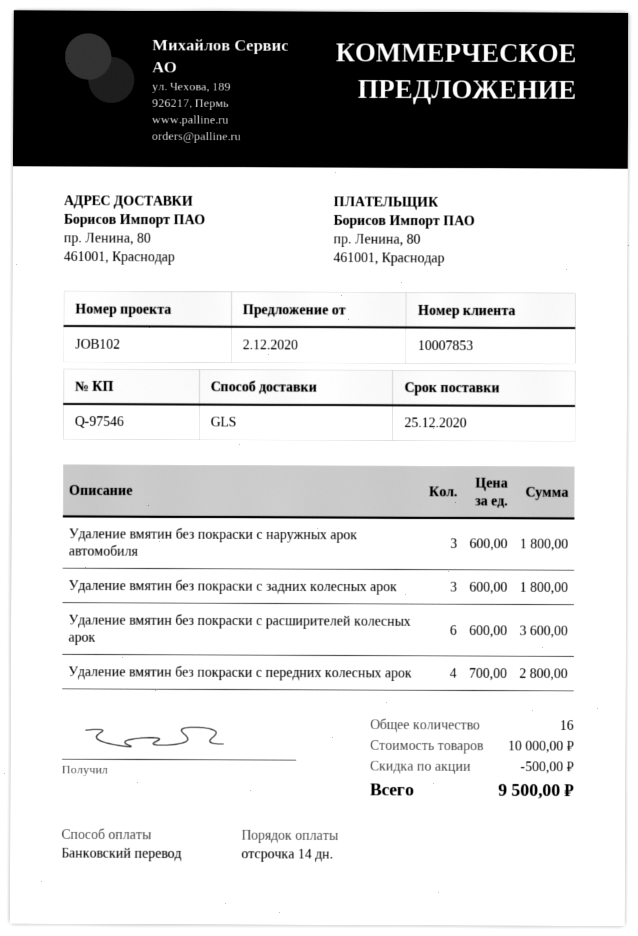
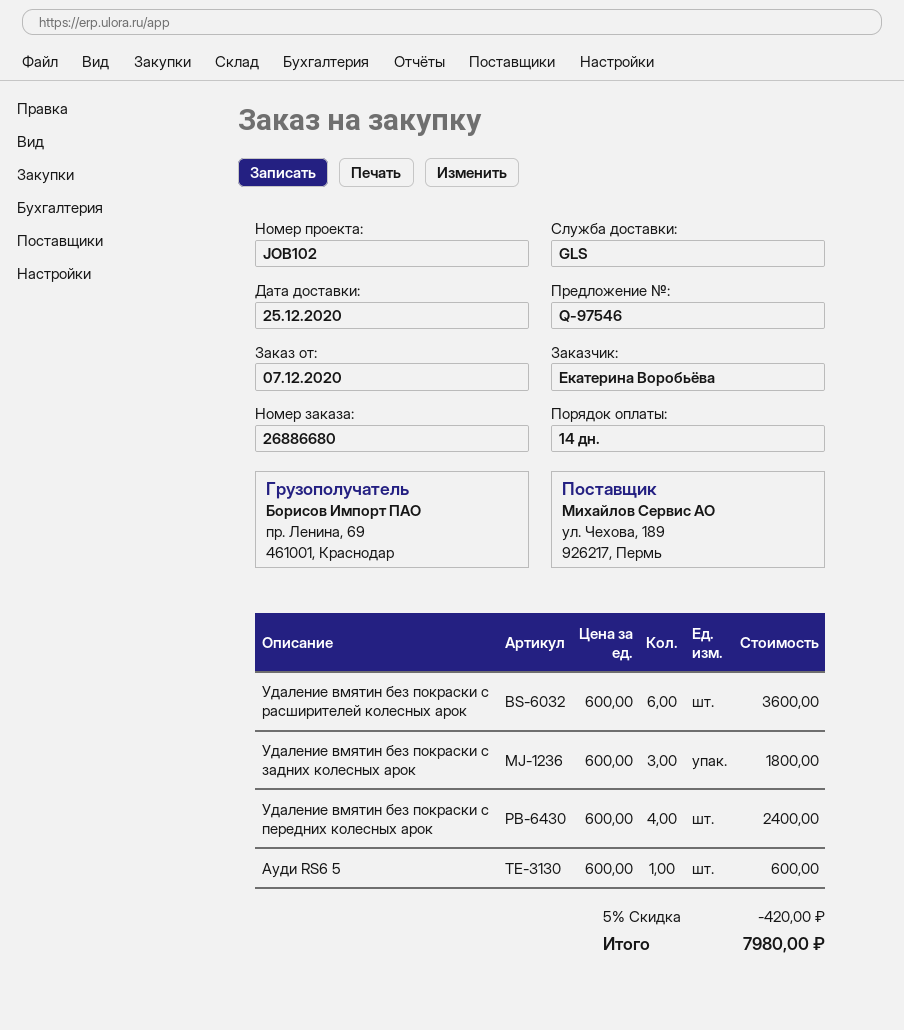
ship to: пр. Ленина, 80, 461001, Краснодар -> пр. Ленина, 69, 461001, Краснодар
Удаление вмятин без покраски с наружных арок автомобиля: 3 x 600.00 = 1800.00 -> none
Удаление вмятин без покраски с передних колесных арок: 4 x 700.00 = 2800.00 -> 4 x 600.00 = 2400.00
Ауди RS6 5: none -> 1 x 600.00 = 600.00
discount: 500.00 -> 420.00
total: 9500.00 -> 7980.00

